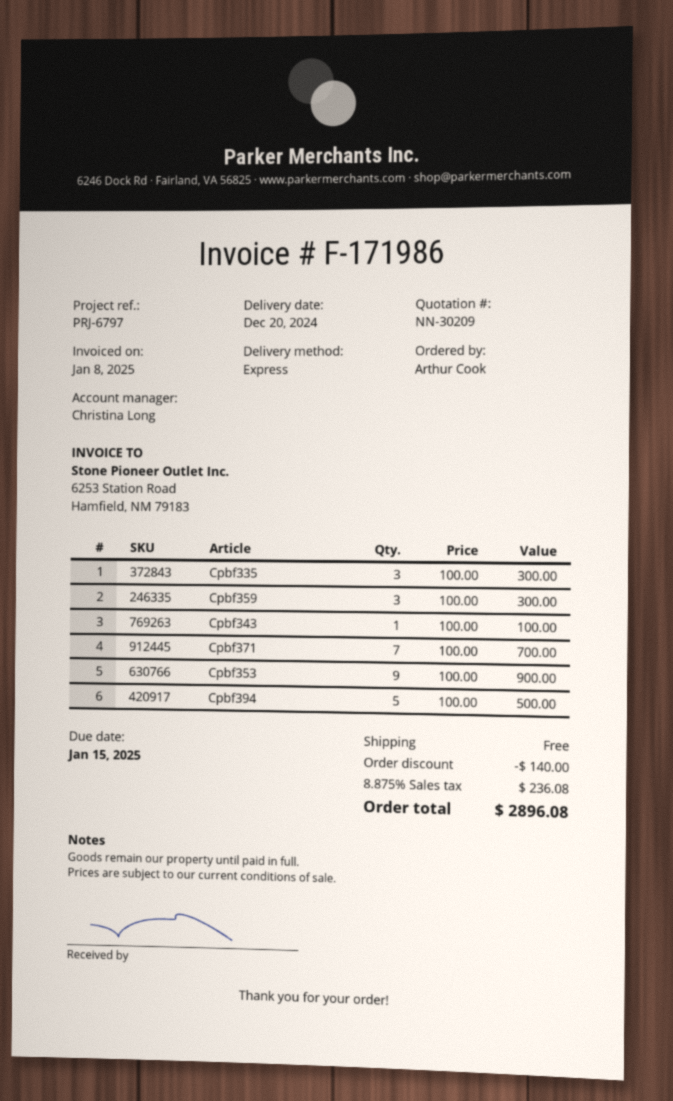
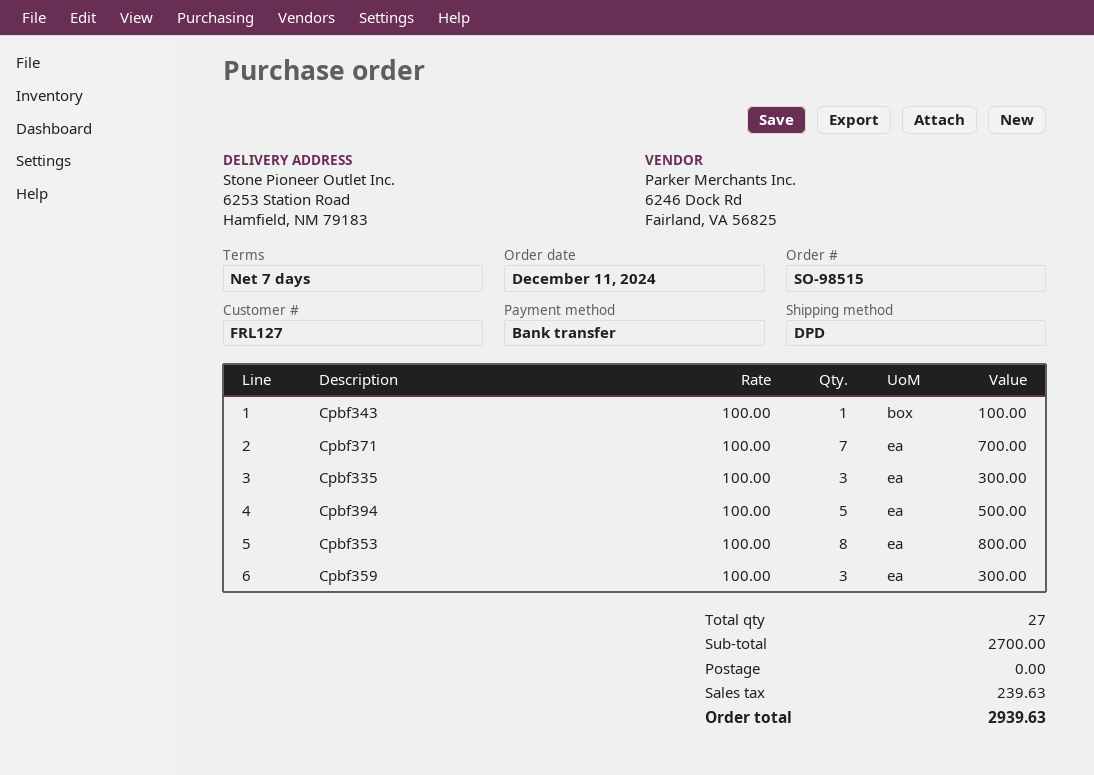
shipping method: express -> DPD
Cpbf353: 9 x 100.00 = 900.00 -> 8 x 100.00 = 800.00
discount: 140.00 -> none
tax: 236.08 -> 239.63
total: 2896.08 -> 2939.63

